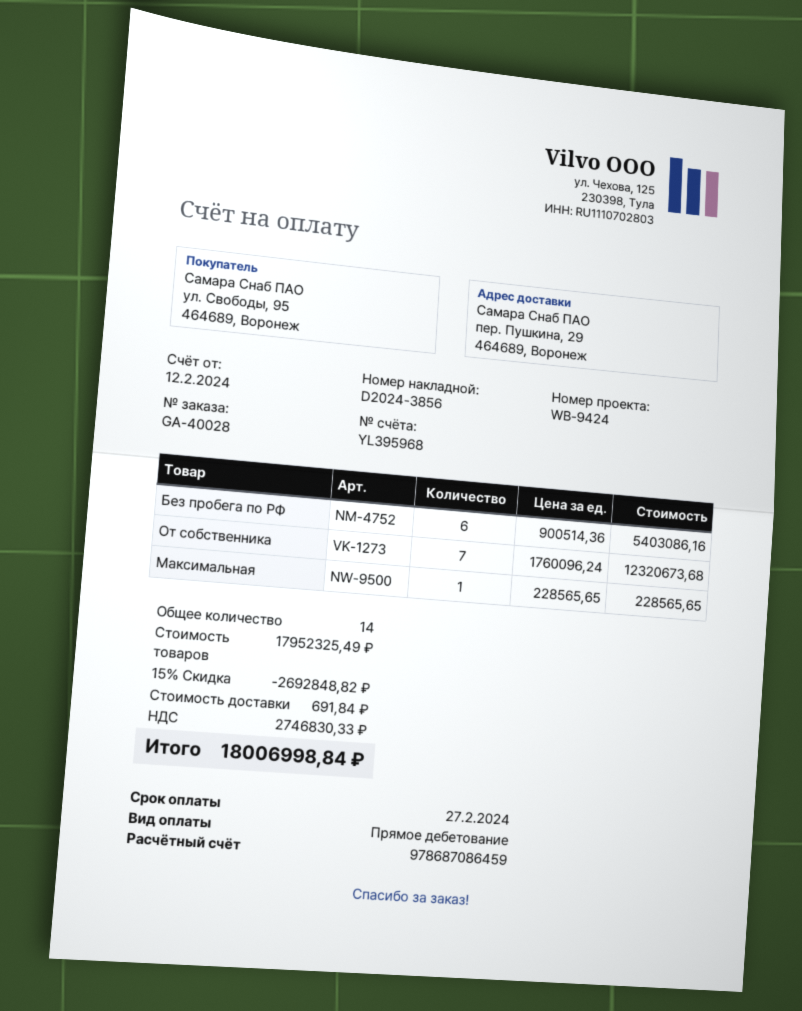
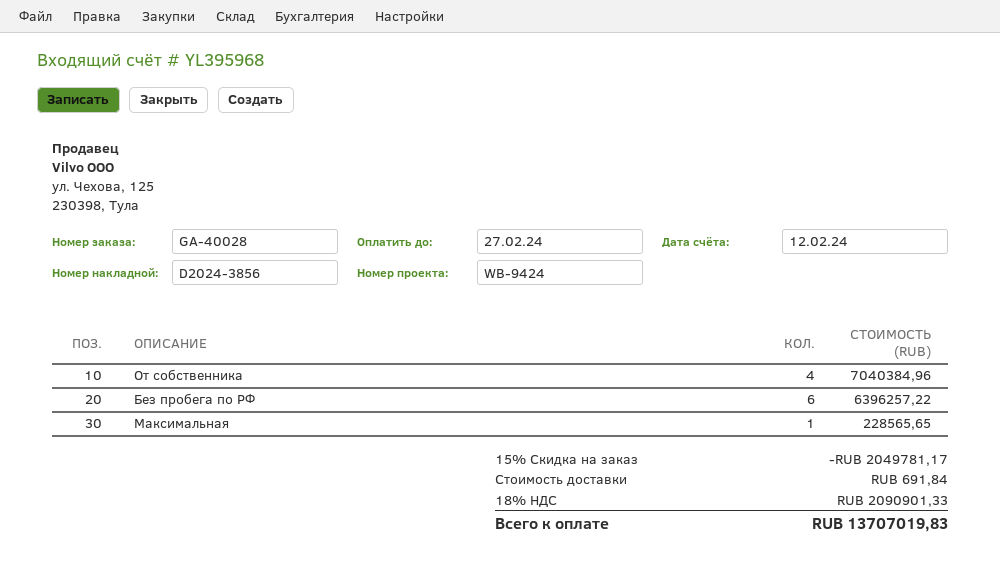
Без пробега по РФ: 6 for 5403086.16 -> 6 for 6396257.22
От собственника: 7 for 12320673.68 -> 4 for 7040384.96
discount: 15% = 2692848.82 -> 15% = 2049781.17
tax: 2746830.33 -> 2090901.33
total: 18006998.84 -> 13707019.83

